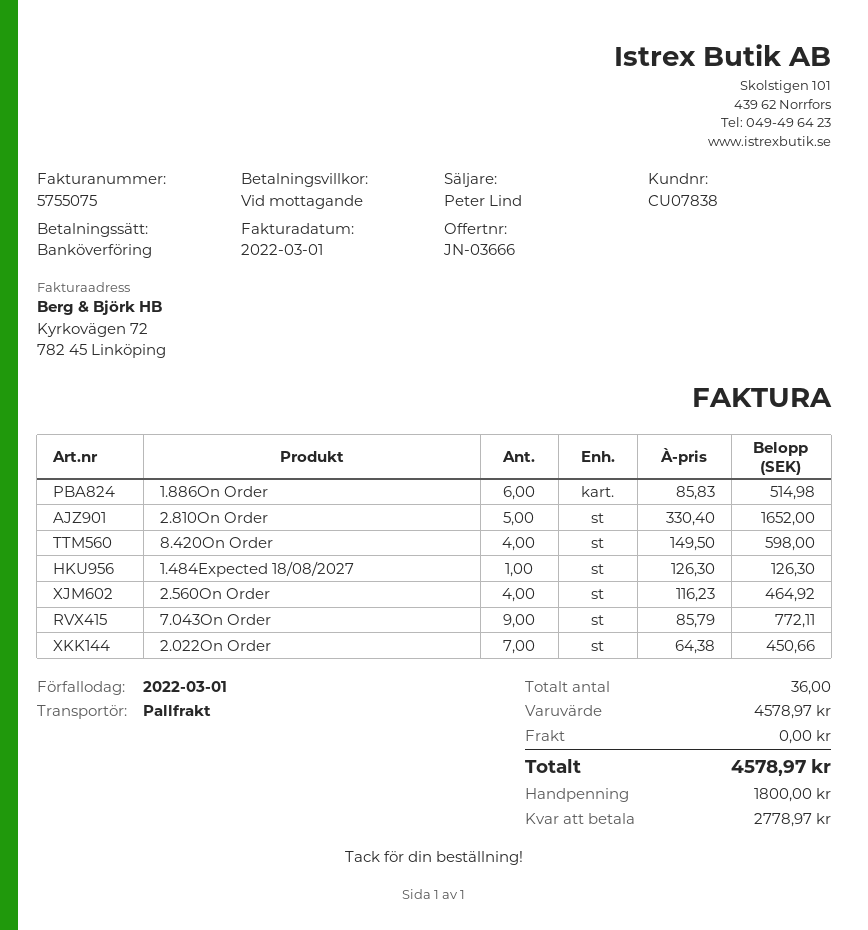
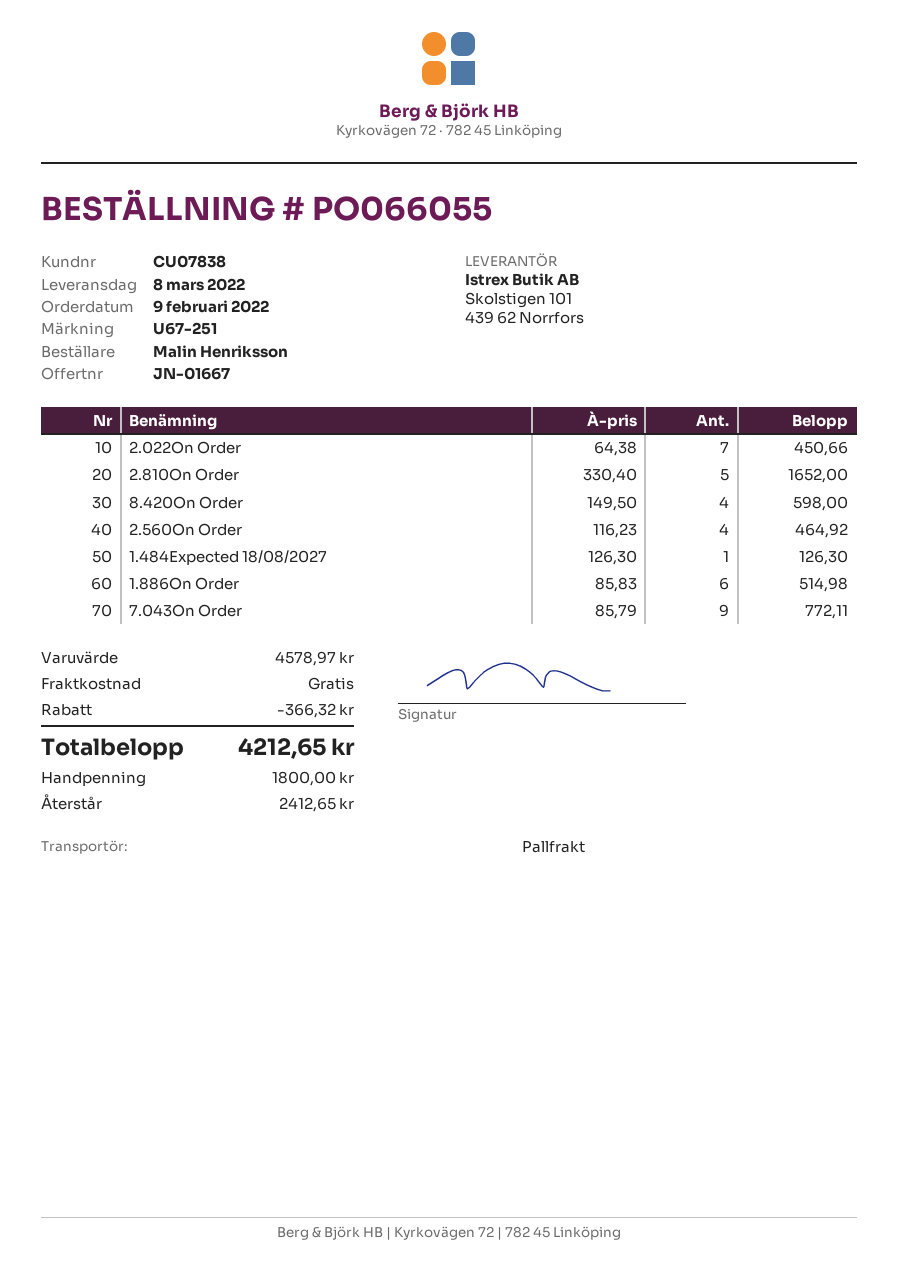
quote number: JN-03666 -> JN-01667
discount: none -> 366.32
total: 4578.97 -> 4212.65
balance: 2778.97 -> 2412.65

